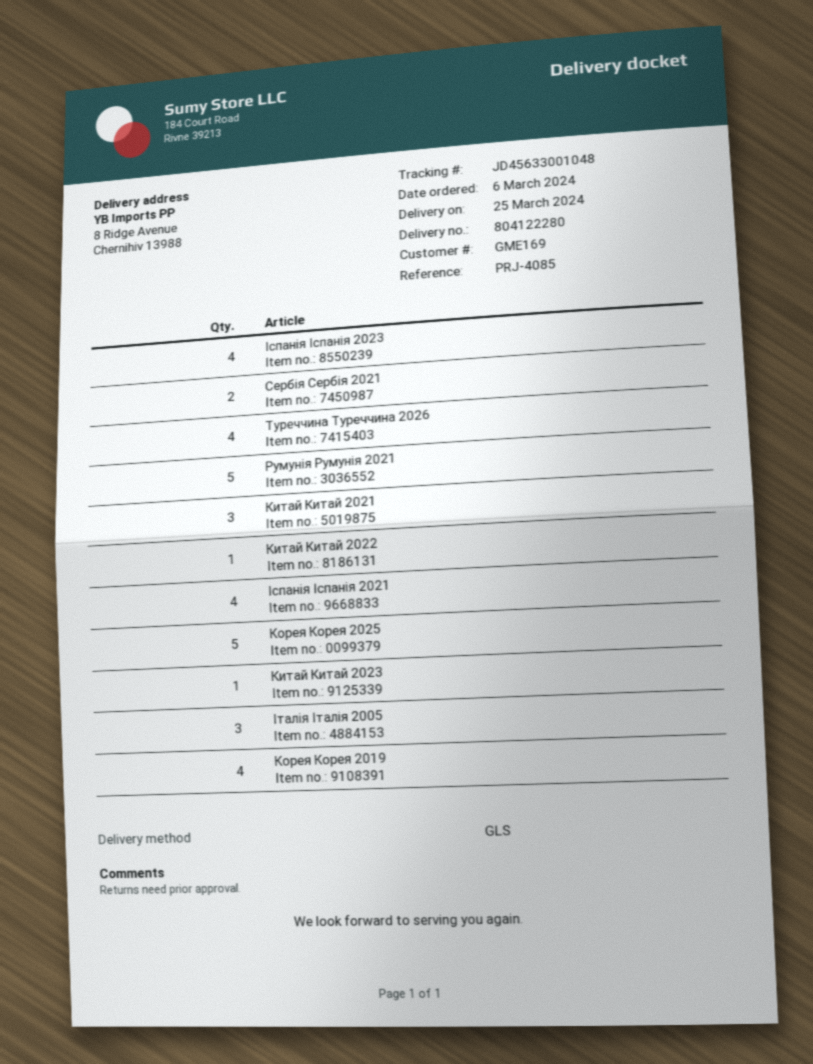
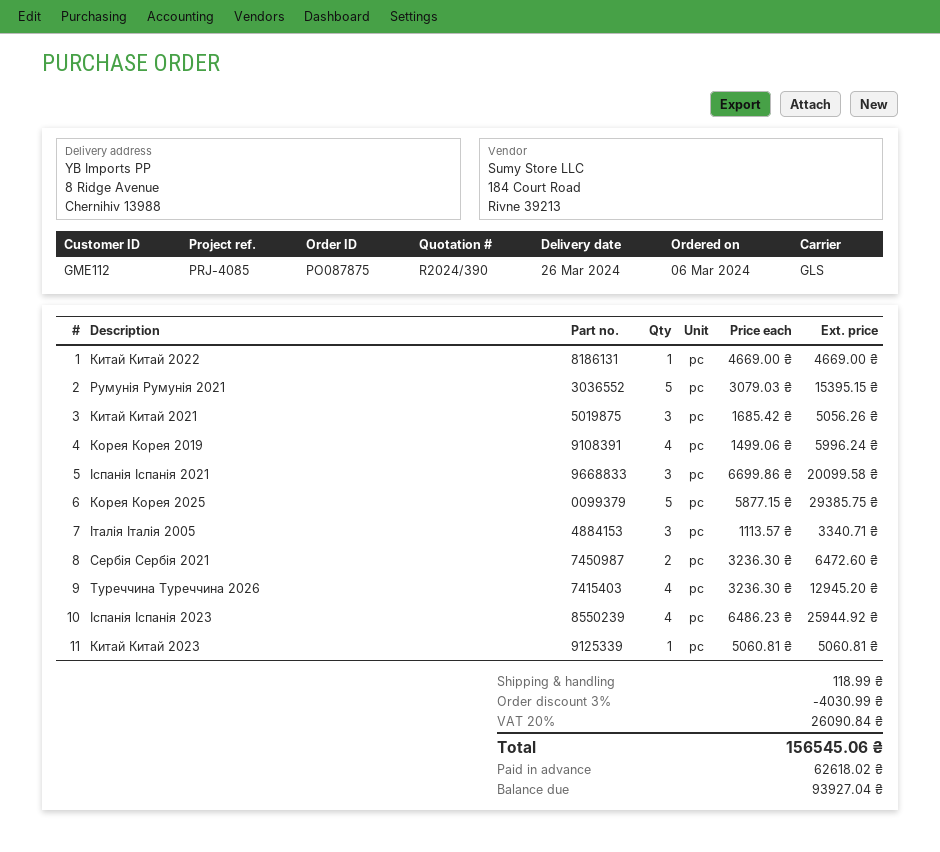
delivery date: 2024-03-25 -> 2024-03-26
customer number: GME169 -> GME112
Іспанія Іспанія 2021: 4 -> 3

